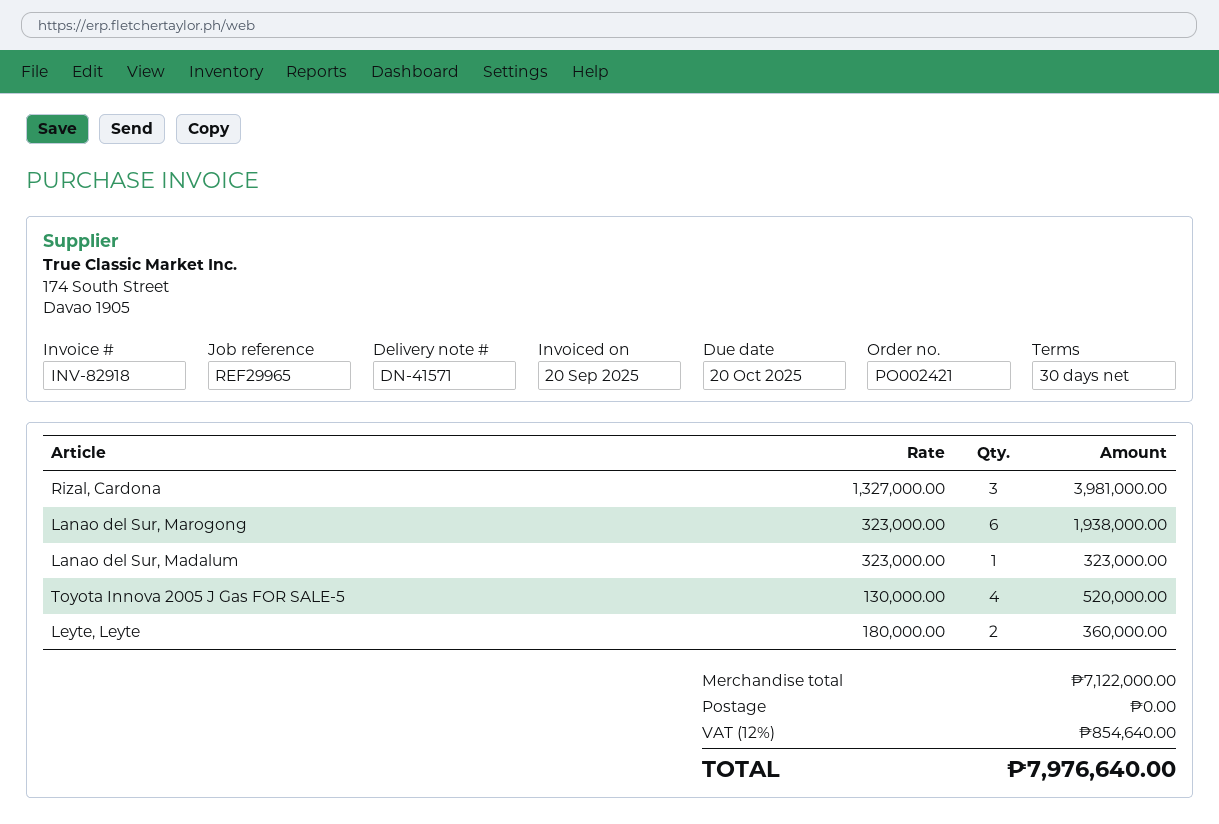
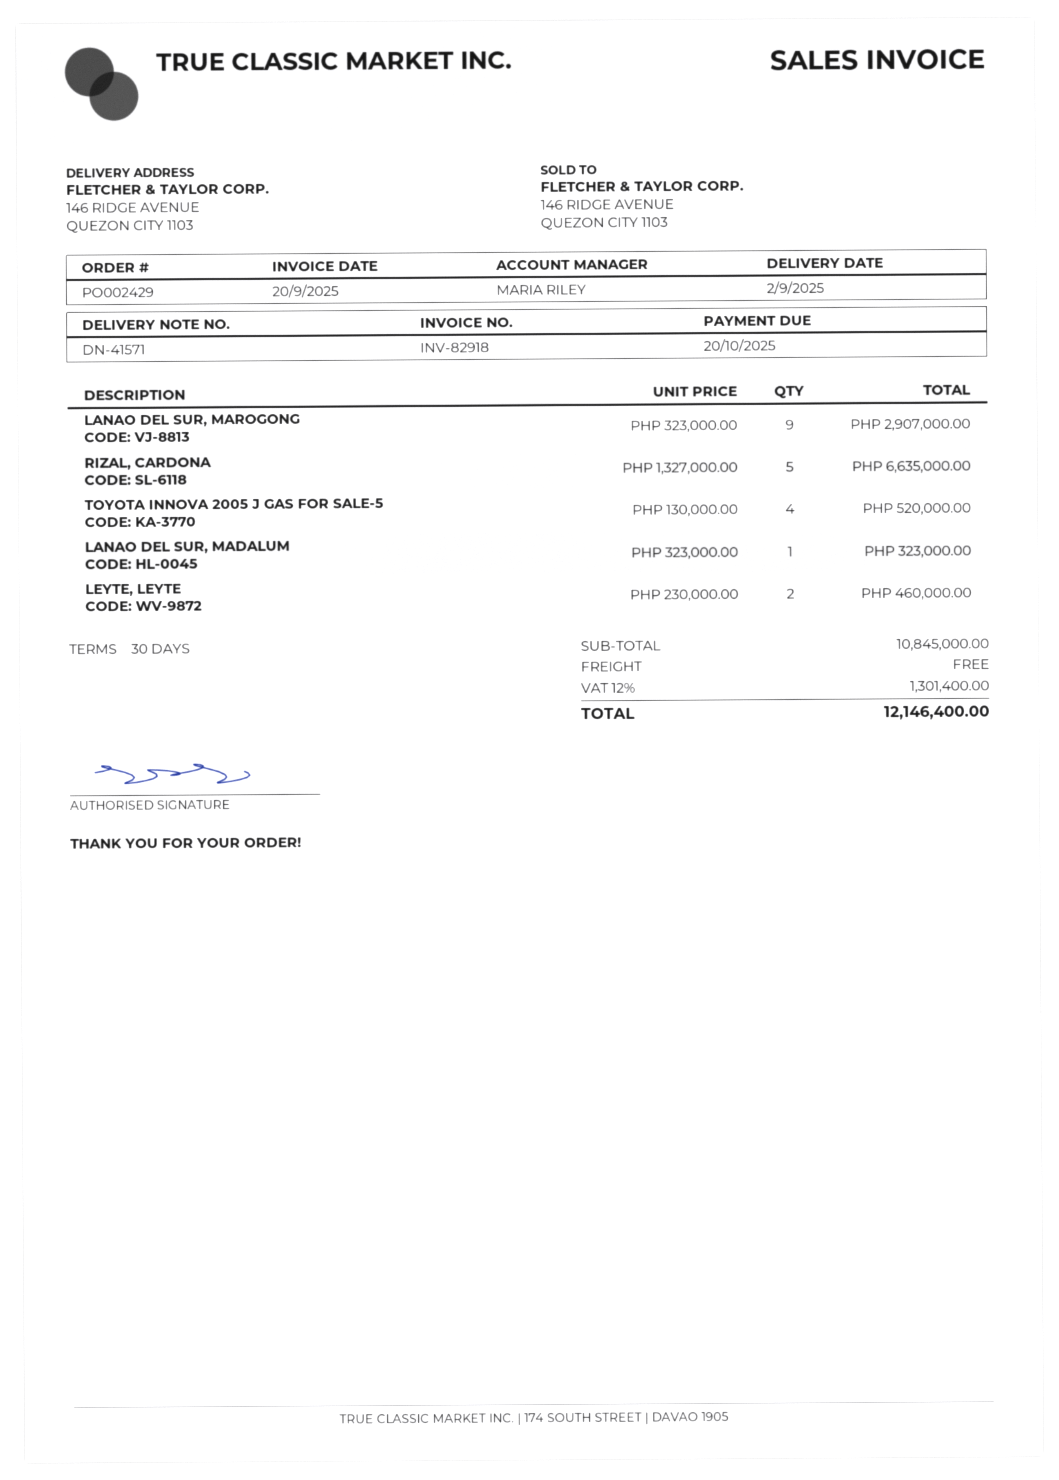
order number: PO002421 -> PO002429
Rizal, Cardona: 3 x 1327000.00 = 3981000.00 -> 5 x 1327000.00 = 6635000.00
Lanao del Sur, Marogong: 6 x 323000.00 = 1938000.00 -> 9 x 323000.00 = 2907000.00
Leyte, Leyte: 2 x 180000.00 = 360000.00 -> 2 x 230000.00 = 460000.00
subtotal: 7122000.00 -> 10845000.00
tax: 12% = 854640.00 -> 12% = 1301400.00
total: 7976640.00 -> 12146400.00

